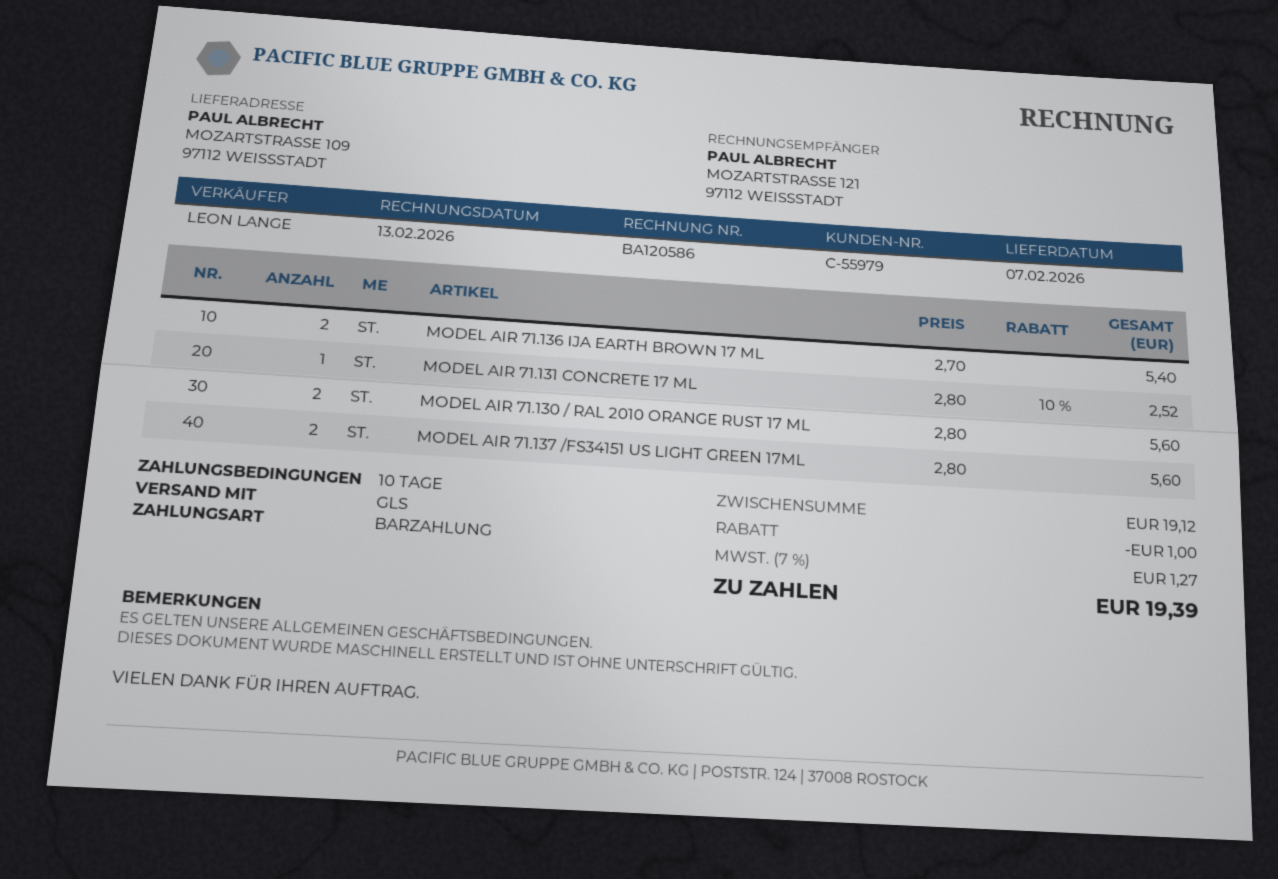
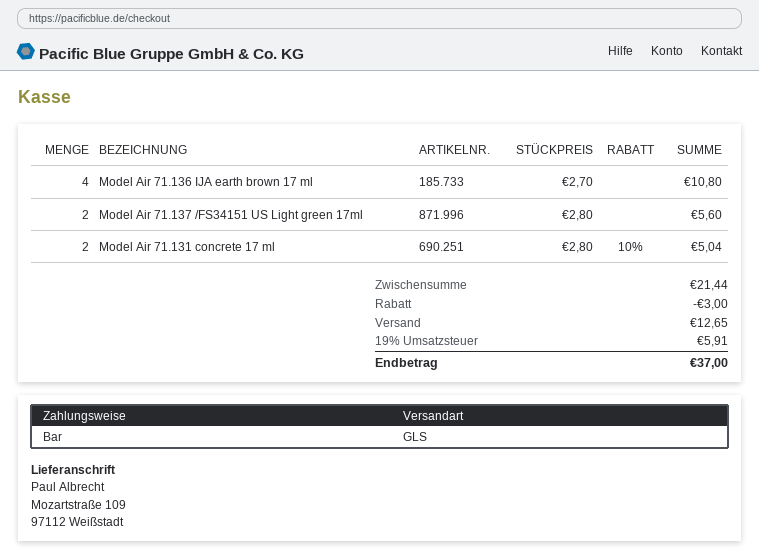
MODEL AIR 71.136 IJA EARTH BROWN 17 ML: 2 x 2.70 = 5.40 -> 4 x 2.70 = 10.80
MODEL AIR 71.131 CONCRETE 17 ML: 1 x 2.80 - 10% = 2.52 -> 2 x 2.80 - 10% = 5.04
MODEL AIR 71.130 / RAL 2010 ORANGE RUST 17 ML: 2 x 2.80 = 5.60 -> none
subtotal: 19.12 -> 21.44
discount: 1.00 -> 3.00
shipping: none -> 12.65
tax: 7% = 1.27 -> 19% = 5.91
total: 19.39 -> 37.00

